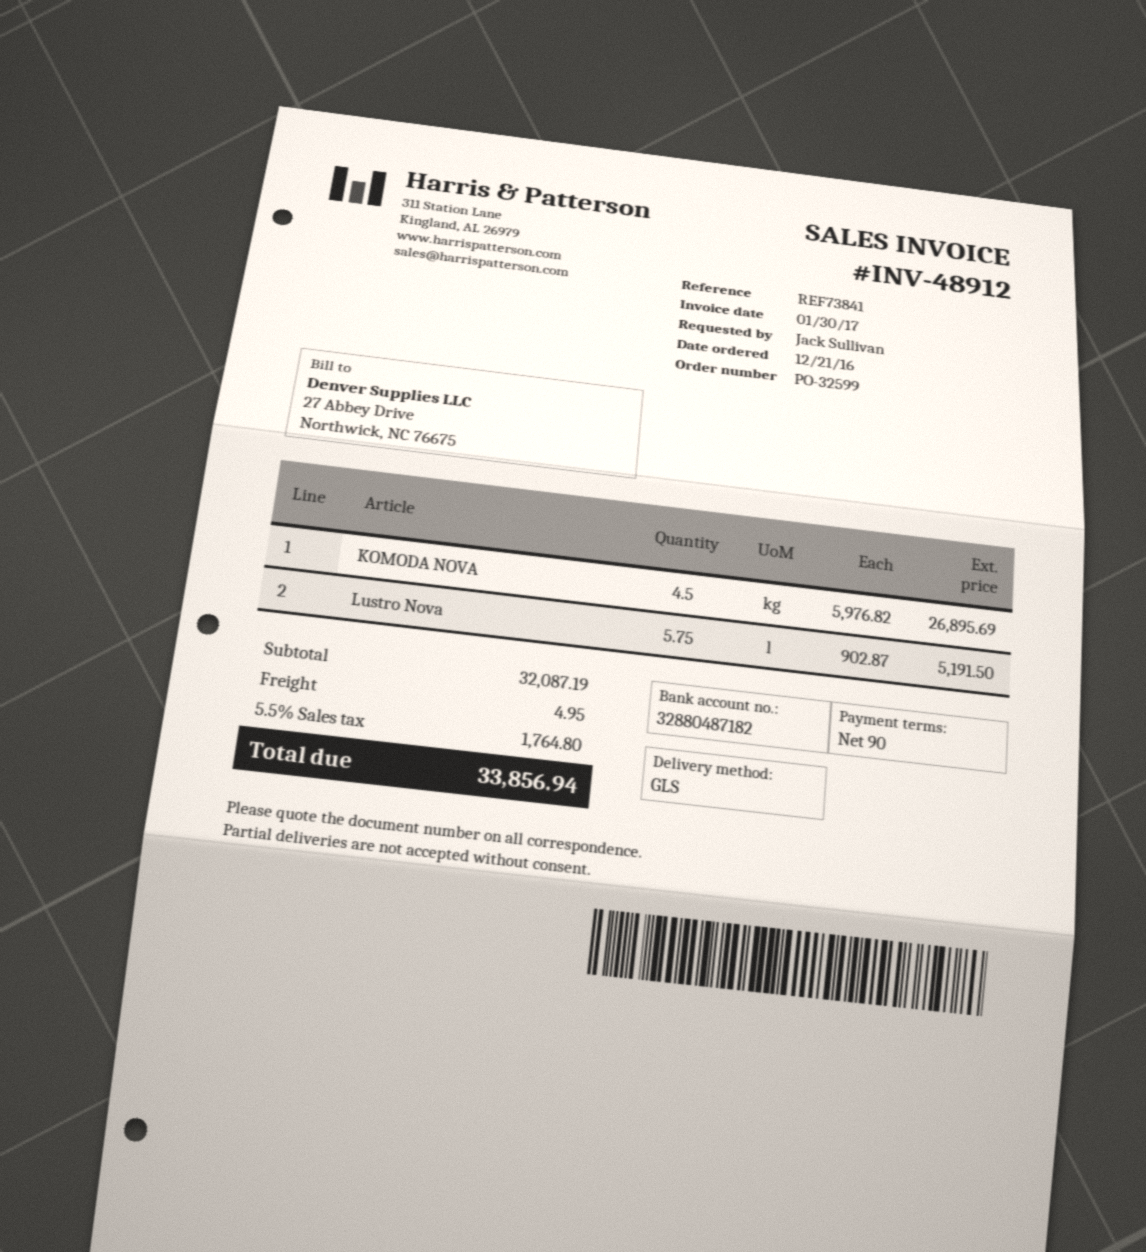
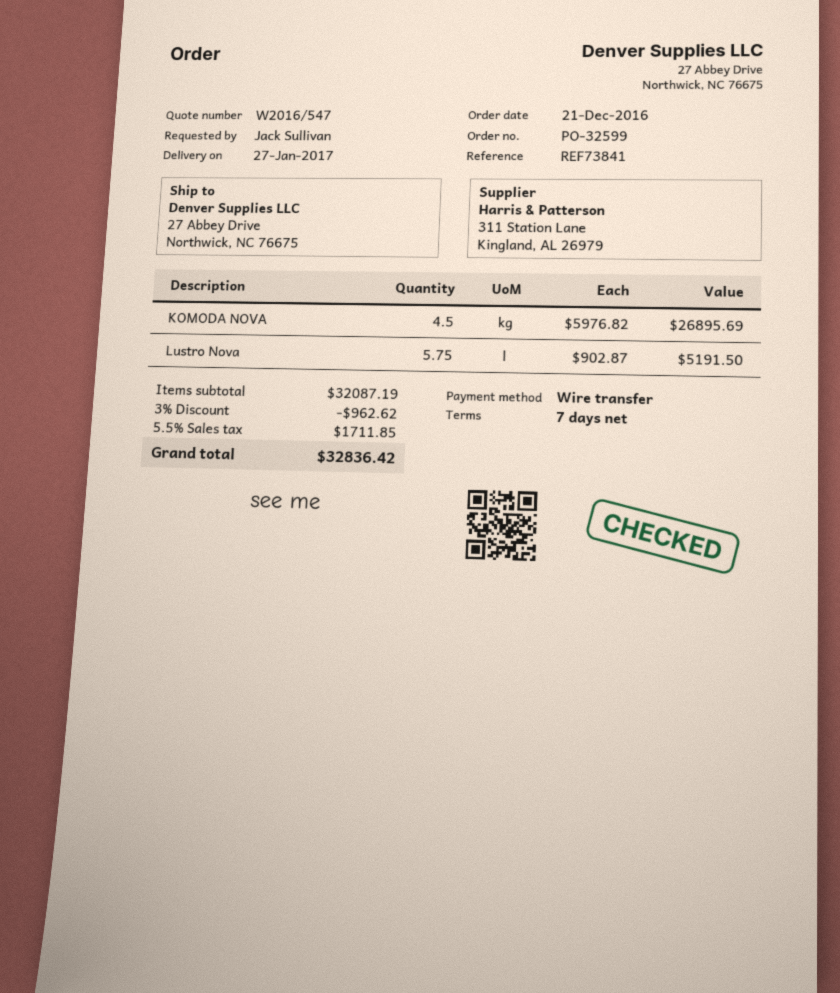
payment terms: 90 days -> 7 days
discount: none -> 3% = 962.62
shipping: 4.95 -> none
tax: 5.5% = 1764.80 -> 5.5% = 1711.85
total: 33856.94 -> 32836.42

